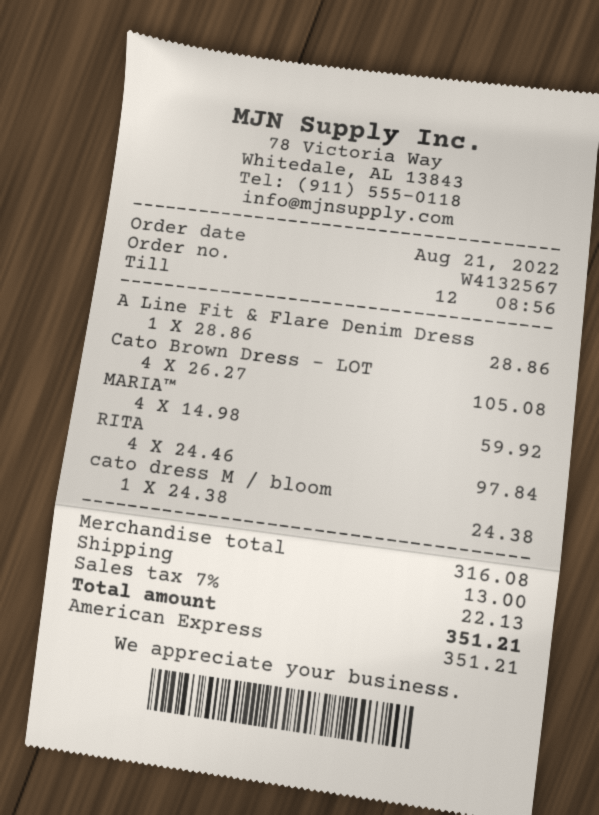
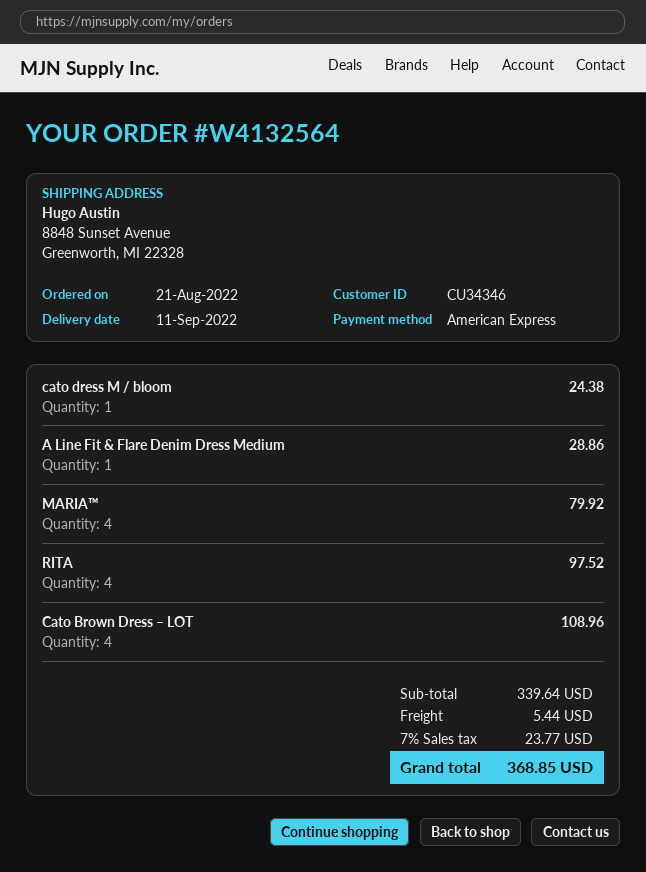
order number: W4132567 -> W4132564
Cato Brown Dress – LOT: 4 for 105.08 -> 4 for 108.96
MARIA™: 4 for 59.92 -> 4 for 79.92
RITA: 4 for 97.84 -> 4 for 97.52
subtotal: 316.08 -> 339.64
shipping: 13.00 -> 5.44
tax: 7% = 22.13 -> 7% = 23.77
total: 351.21 -> 368.85

